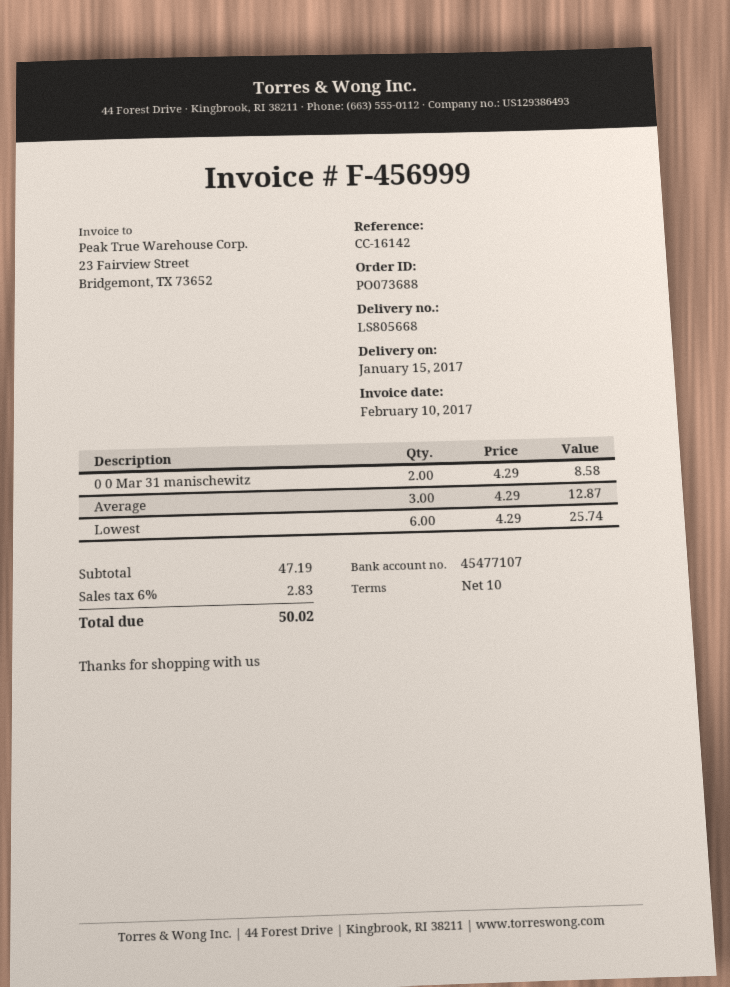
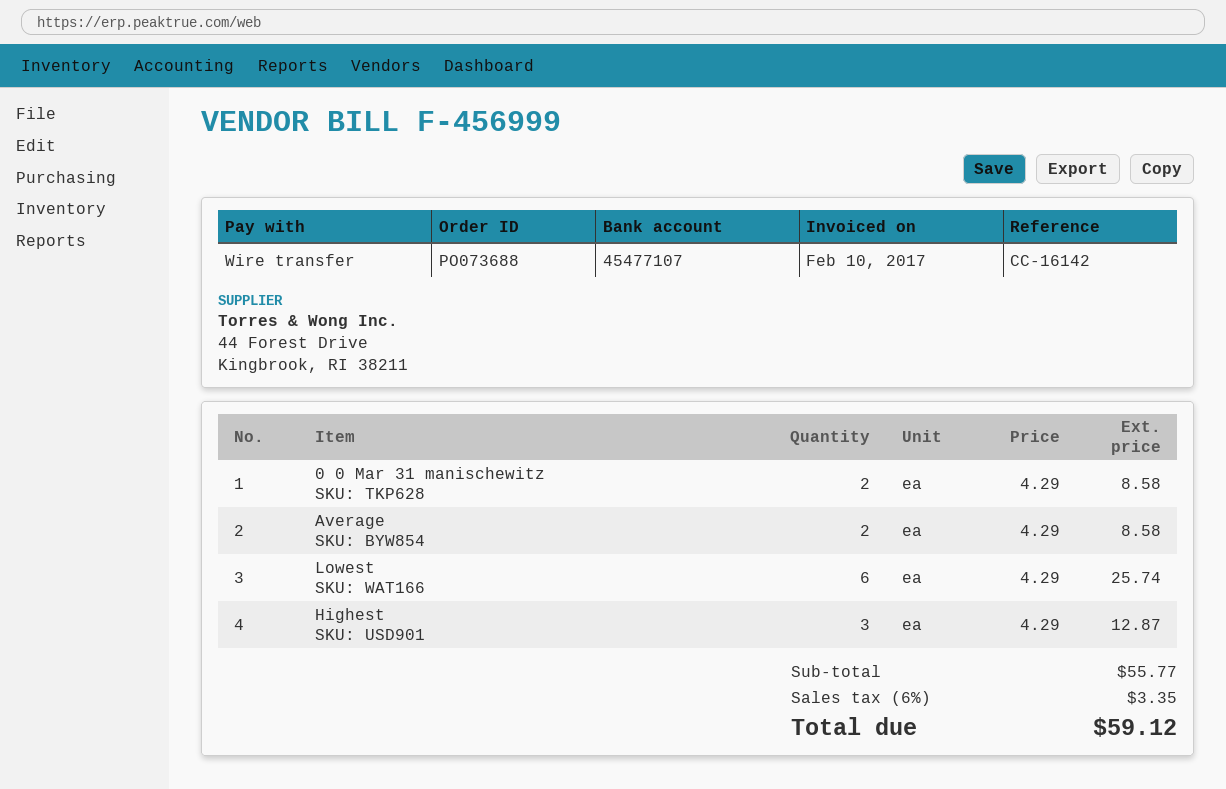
Average: 3 x 4.29 = 12.87 -> 2 x 4.29 = 8.58
Highest: none -> 3 x 4.29 = 12.87
subtotal: 47.19 -> 55.77
tax: 6% = 2.83 -> 6% = 3.35
total: 50.02 -> 59.12

